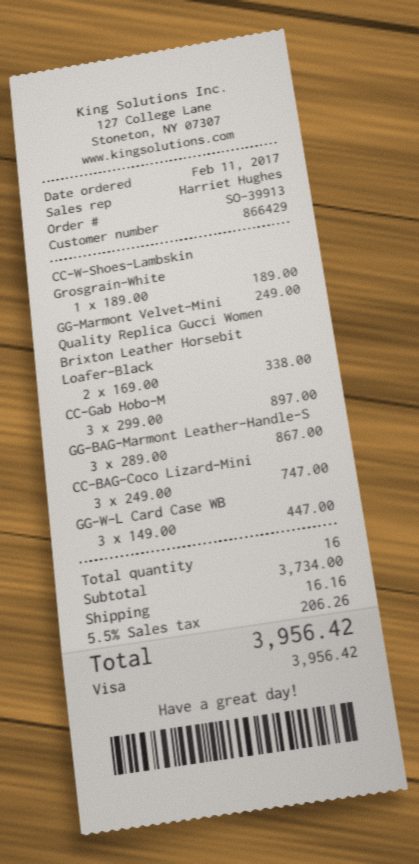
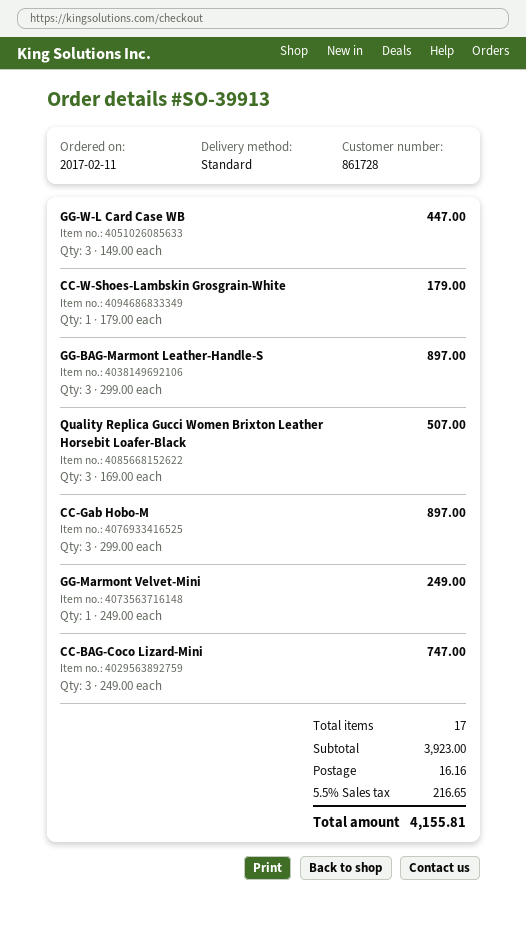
customer number: 866429 -> 861728
CC-W-Shoes-Lambskin Grosgrain-White: 1 x 189.00 = 189.00 -> 1 x 179.00 = 179.00
Quality Replica Gucci Women Brixton Leather Horsebit Loafer-Black: 2 x 169.00 = 338.00 -> 3 x 169.00 = 507.00
GG-BAG-Marmont Leather-Handle-S: 3 x 289.00 = 867.00 -> 3 x 299.00 = 897.00
total quantity: 16 -> 17
subtotal: 3734.00 -> 3923.00
tax: 5.5% = 206.26 -> 5.5% = 216.65
total: 3956.42 -> 4155.81

